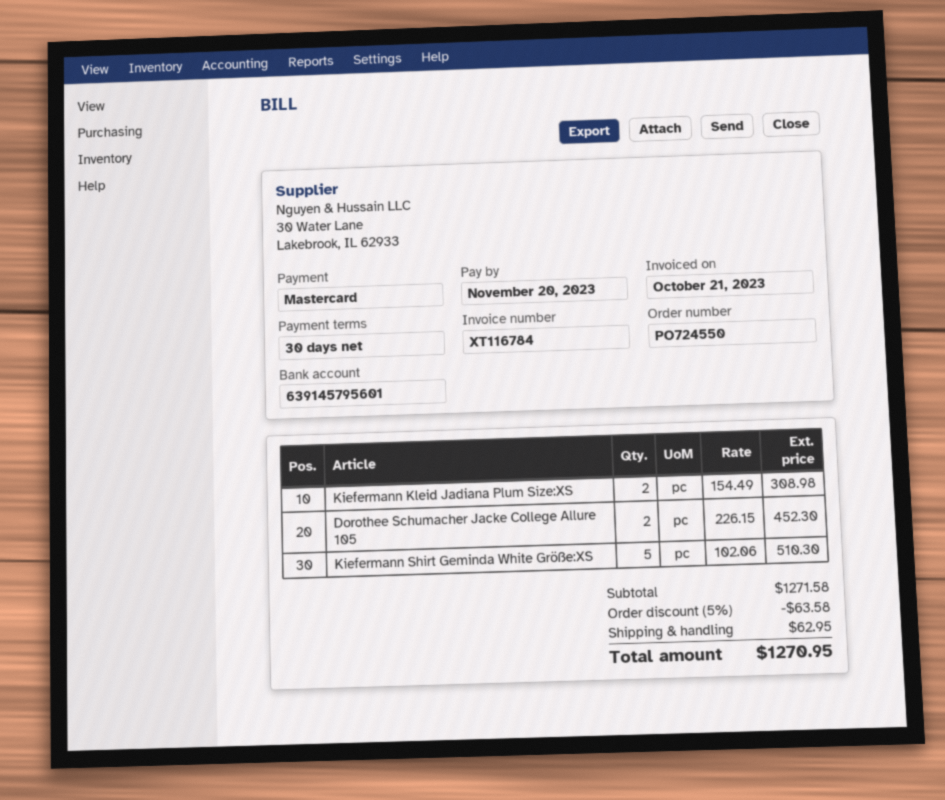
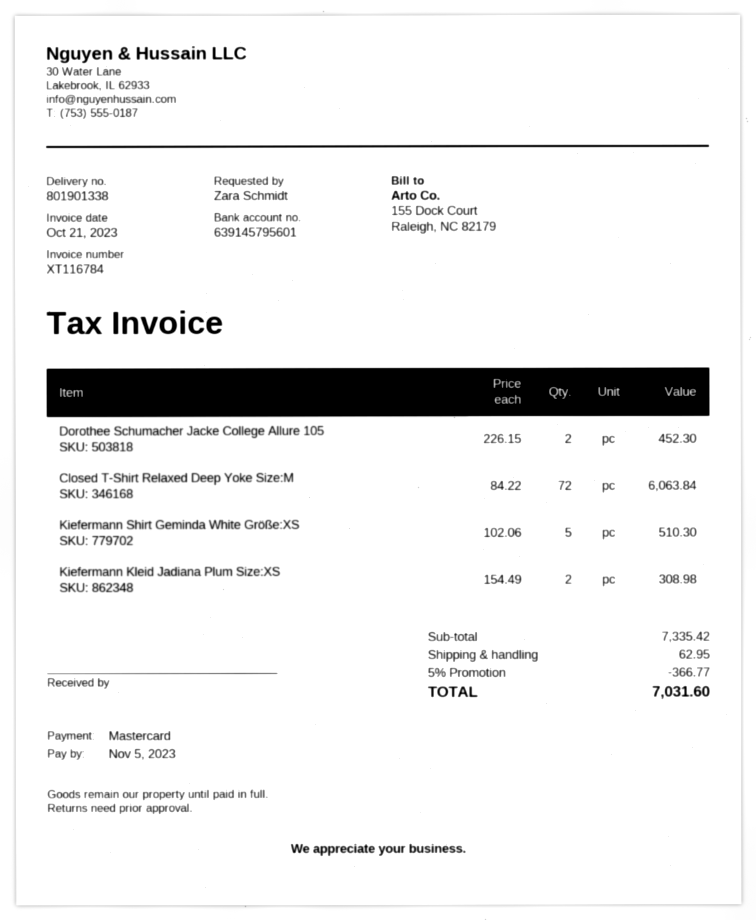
due date: 2023-11-20 -> 2023-11-05
Closed T-Shirt Relaxed Deep Yoke Size:M: none -> 72 x 84.22 = 6063.84
subtotal: 1271.58 -> 7335.42
discount: 5% = 63.58 -> 5% = 366.77
total: 1270.95 -> 7031.60

